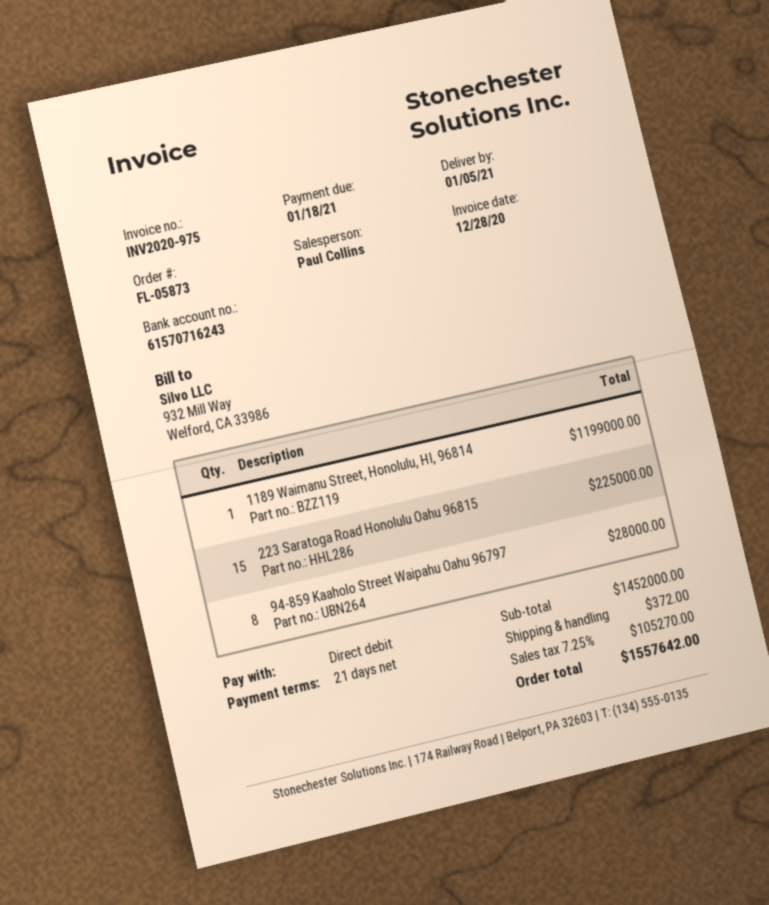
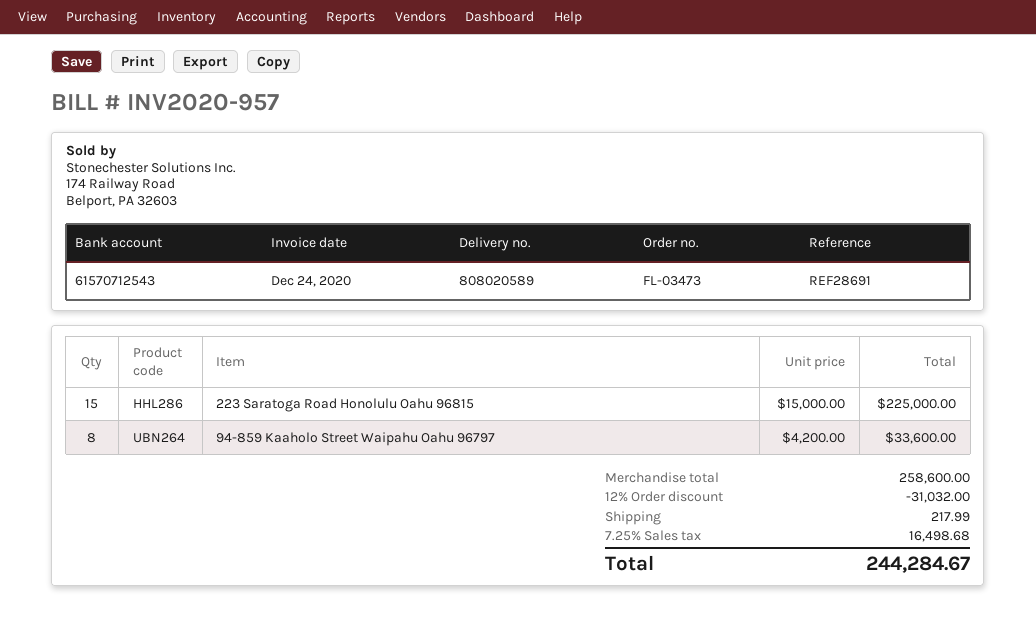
order number: FL-05873 -> FL-03473
invoice number: INV2020-975 -> INV2020-957
invoice date: 2020-12-28 -> 2020-12-24
bank account: 61570716243 -> 61570712543
1189 Waimanu Street, Honolulu, HI, 96814: 1 for 1199000.00 -> none
94-859 Kaaholo Street Waipahu Oahu 96797: 8 for 28000.00 -> 8 for 33600.00
subtotal: 1452000.00 -> 258600.00
discount: none -> 12% = 31032.00
shipping: 372.00 -> 217.99
tax: 7.25% = 105270.00 -> 7.25% = 16498.68
total: 1557642.00 -> 244284.67

